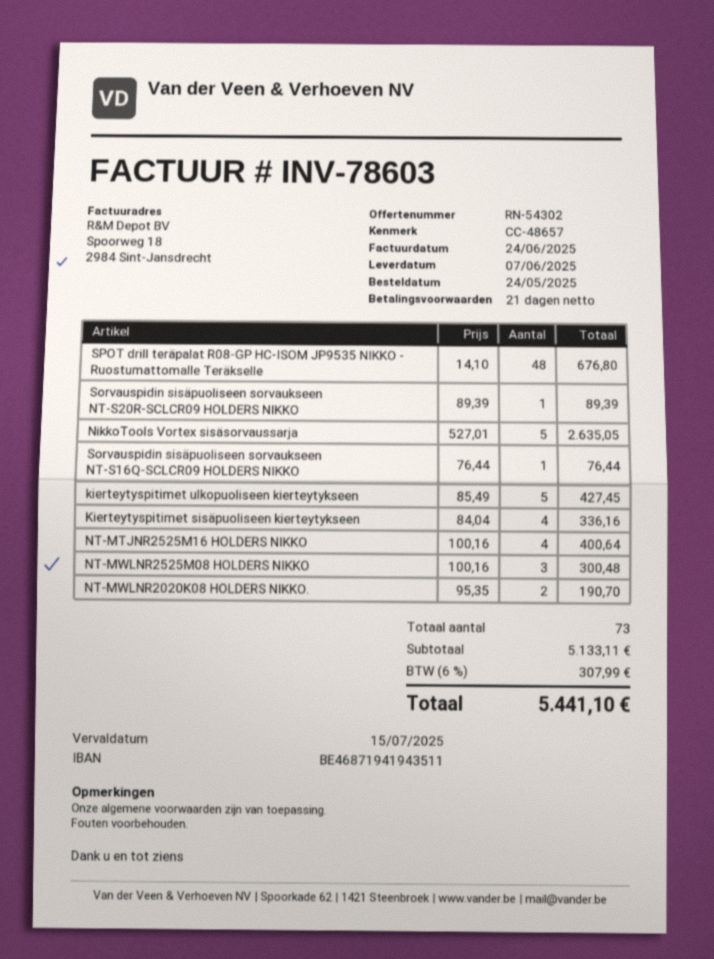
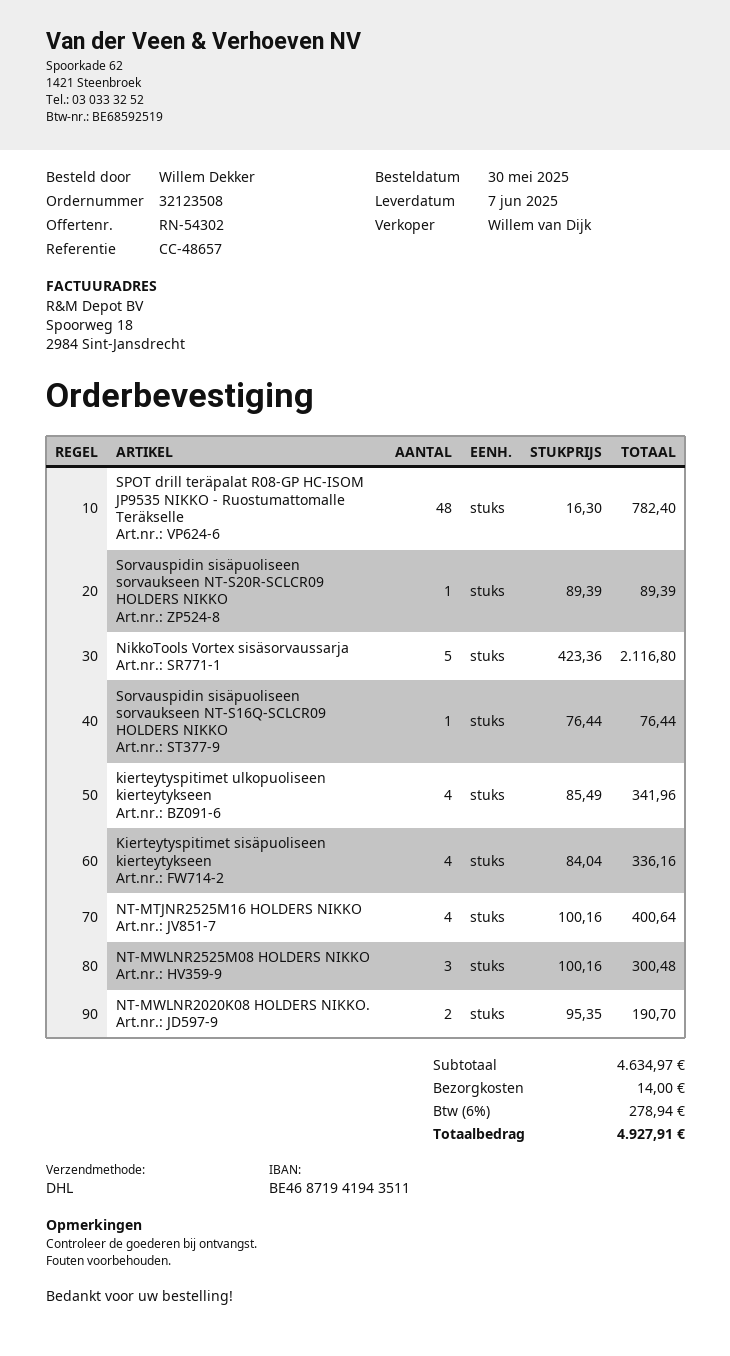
order date: 2025-05-24 -> 2025-05-30
SPOT drill teräpalat R08-GP HC-ISOM JP9535 NIKKO - Ruostumattomalle Teräkselle: 48 x 14.10 = 676.80 -> 48 x 16.30 = 782.40
NikkoTools Vortex sisäsorvaussarja: 5 x 527.01 = 2635.05 -> 5 x 423.36 = 2116.80
kierteytyspitimet ulkopuoliseen kierteytykseen: 5 x 85.49 = 427.45 -> 4 x 85.49 = 341.96
subtotal: 5133.11 -> 4634.97
shipping: none -> 14.00
tax: 6% = 307.99 -> 6% = 278.94
total: 5441.10 -> 4927.91

